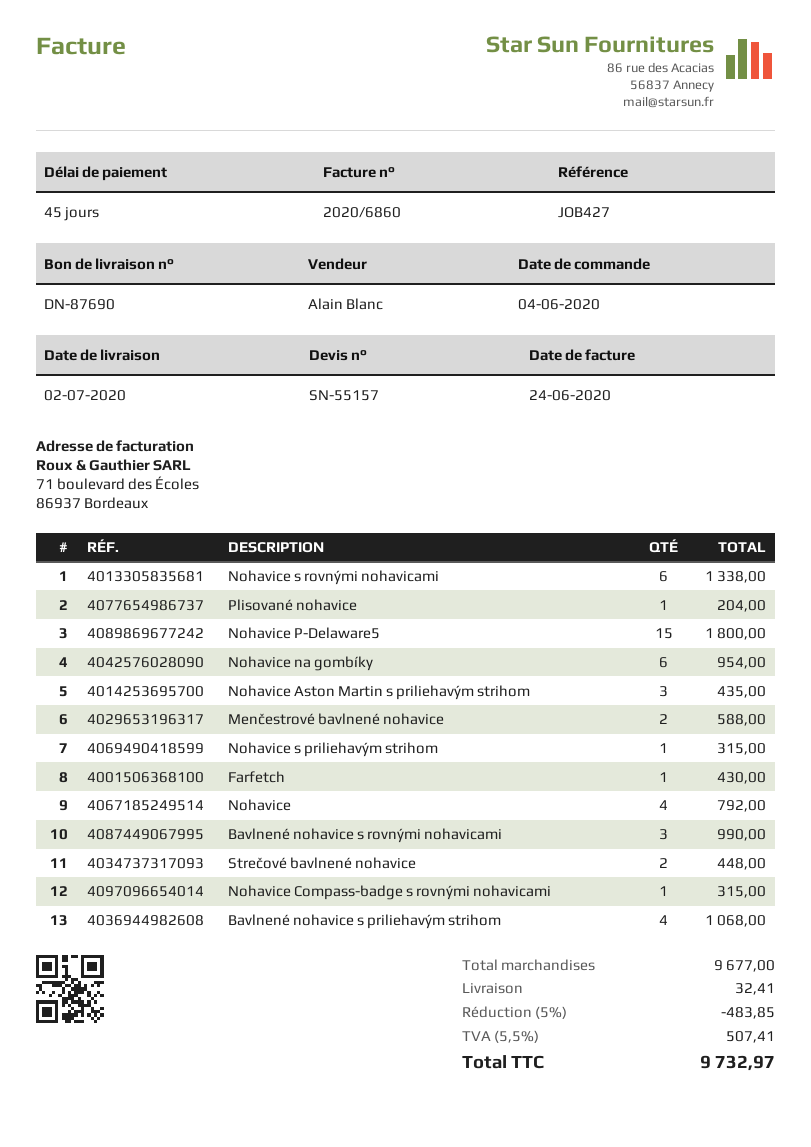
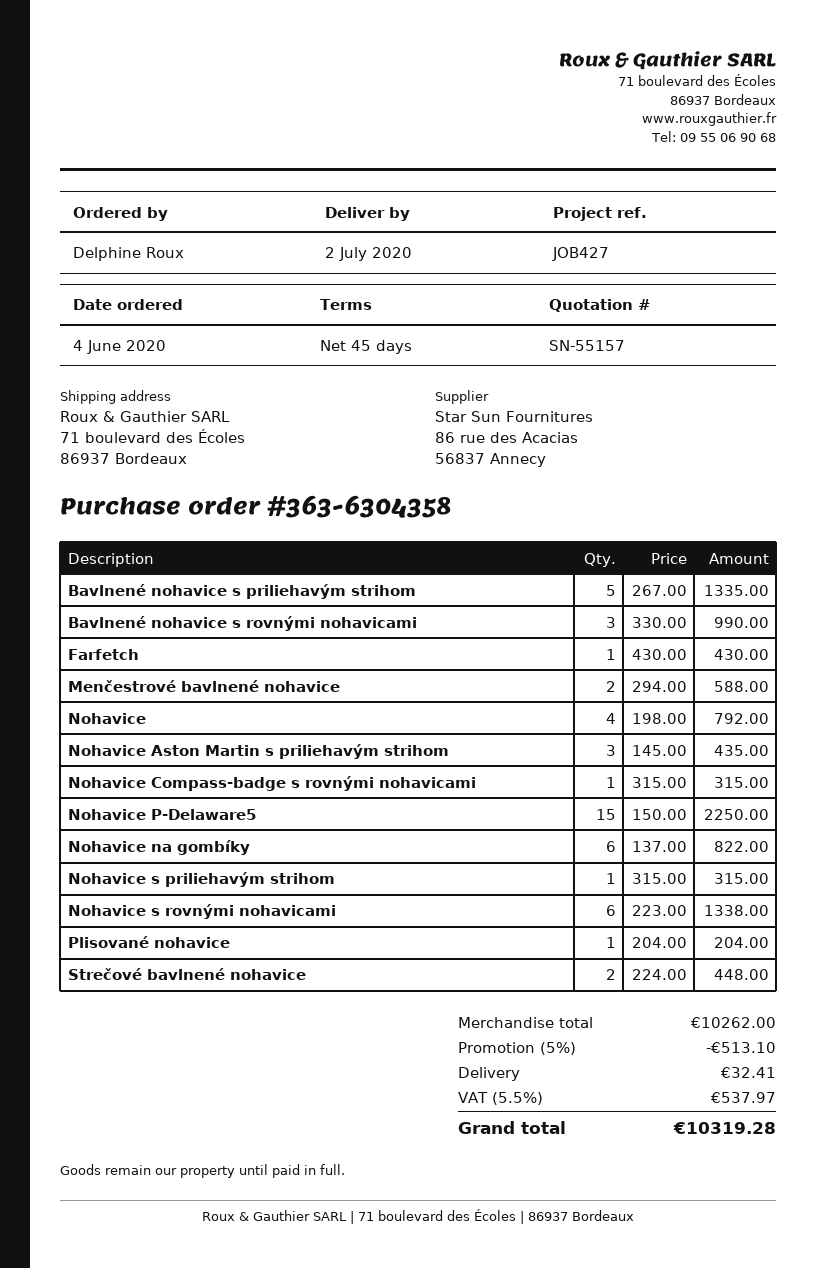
Nohavice P-Delaware5: 15 for 1800.00 -> 15 for 2250.00
Nohavice na gombíky: 6 for 954.00 -> 6 for 822.00
Bavlnené nohavice s priliehavým strihom: 4 for 1068.00 -> 5 for 1335.00
subtotal: 9677.00 -> 10262.00
discount: 5% = 483.85 -> 5% = 513.10
tax: 5.5% = 507.41 -> 5.5% = 537.97
total: 9732.97 -> 10319.28

